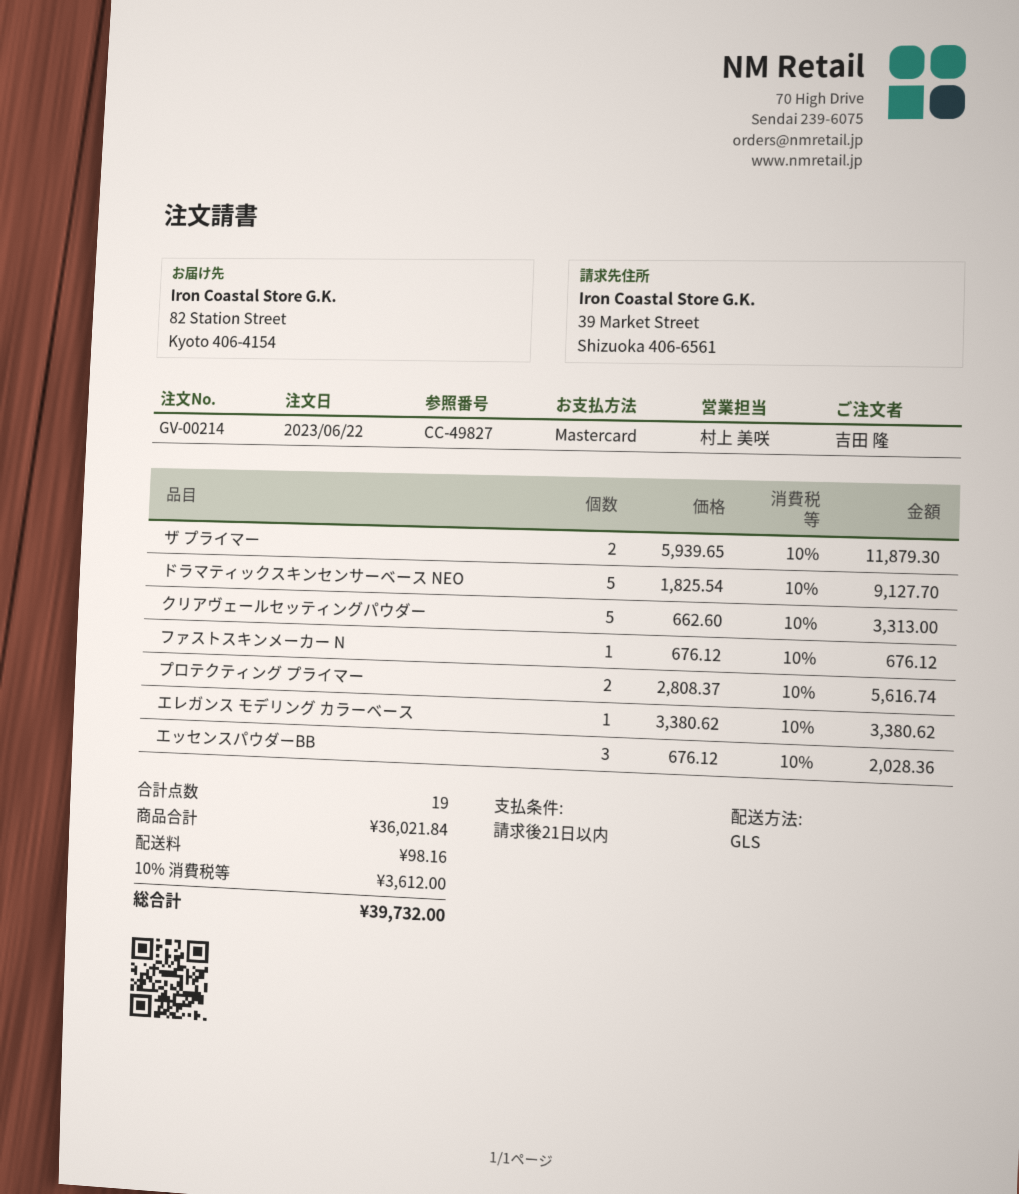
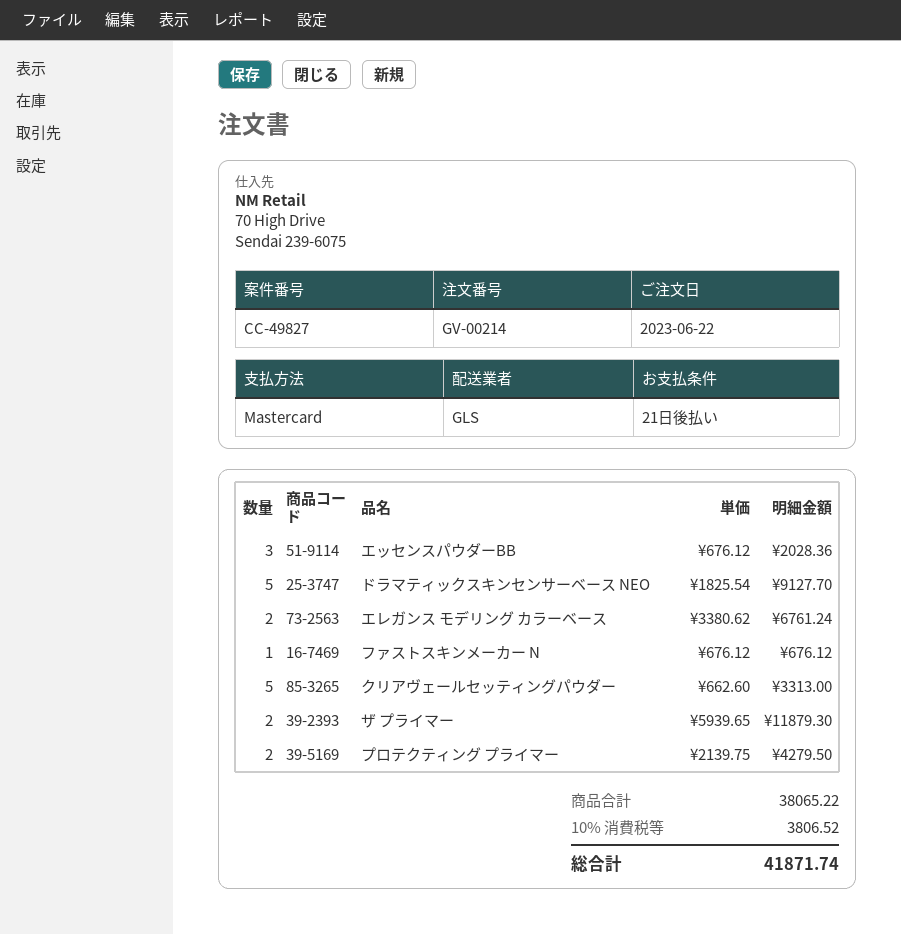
プロテクティング プライマー: 2 x 2808.37 = 5616.74 -> 2 x 2139.75 = 4279.50
エレガンス モデリング カラーベース: 1 x 3380.62 = 3380.62 -> 2 x 3380.62 = 6761.24
subtotal: 36021.84 -> 38065.22
shipping: 98.16 -> none
tax: 10% = 3612.00 -> 10% = 3806.52
total: 39732.00 -> 41871.74

